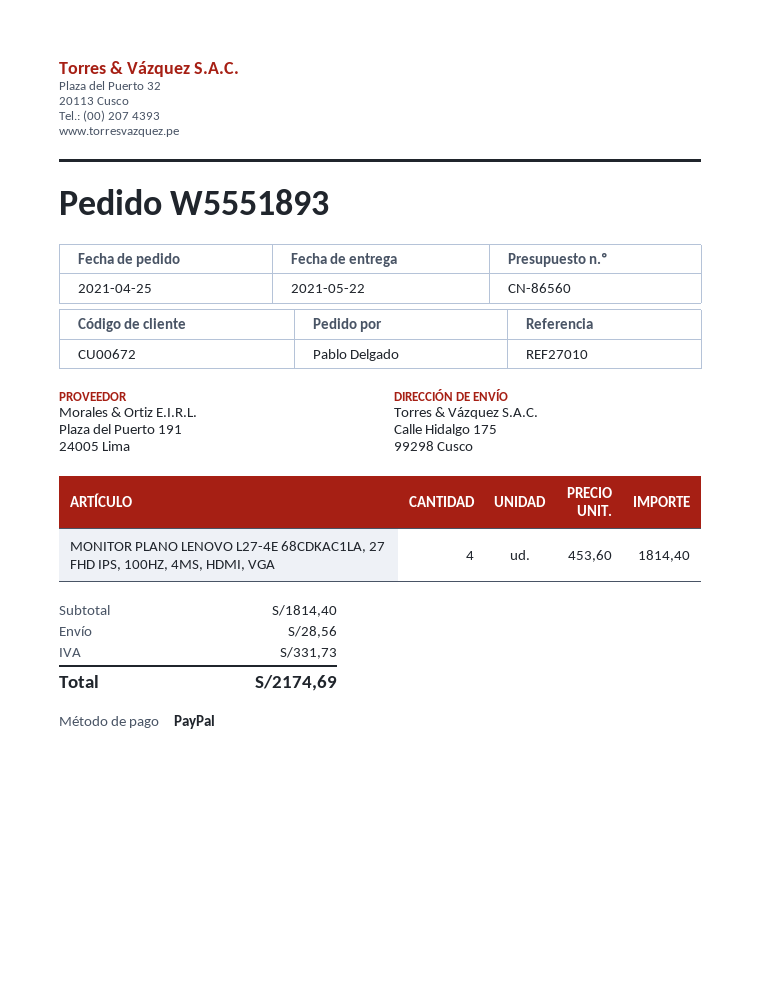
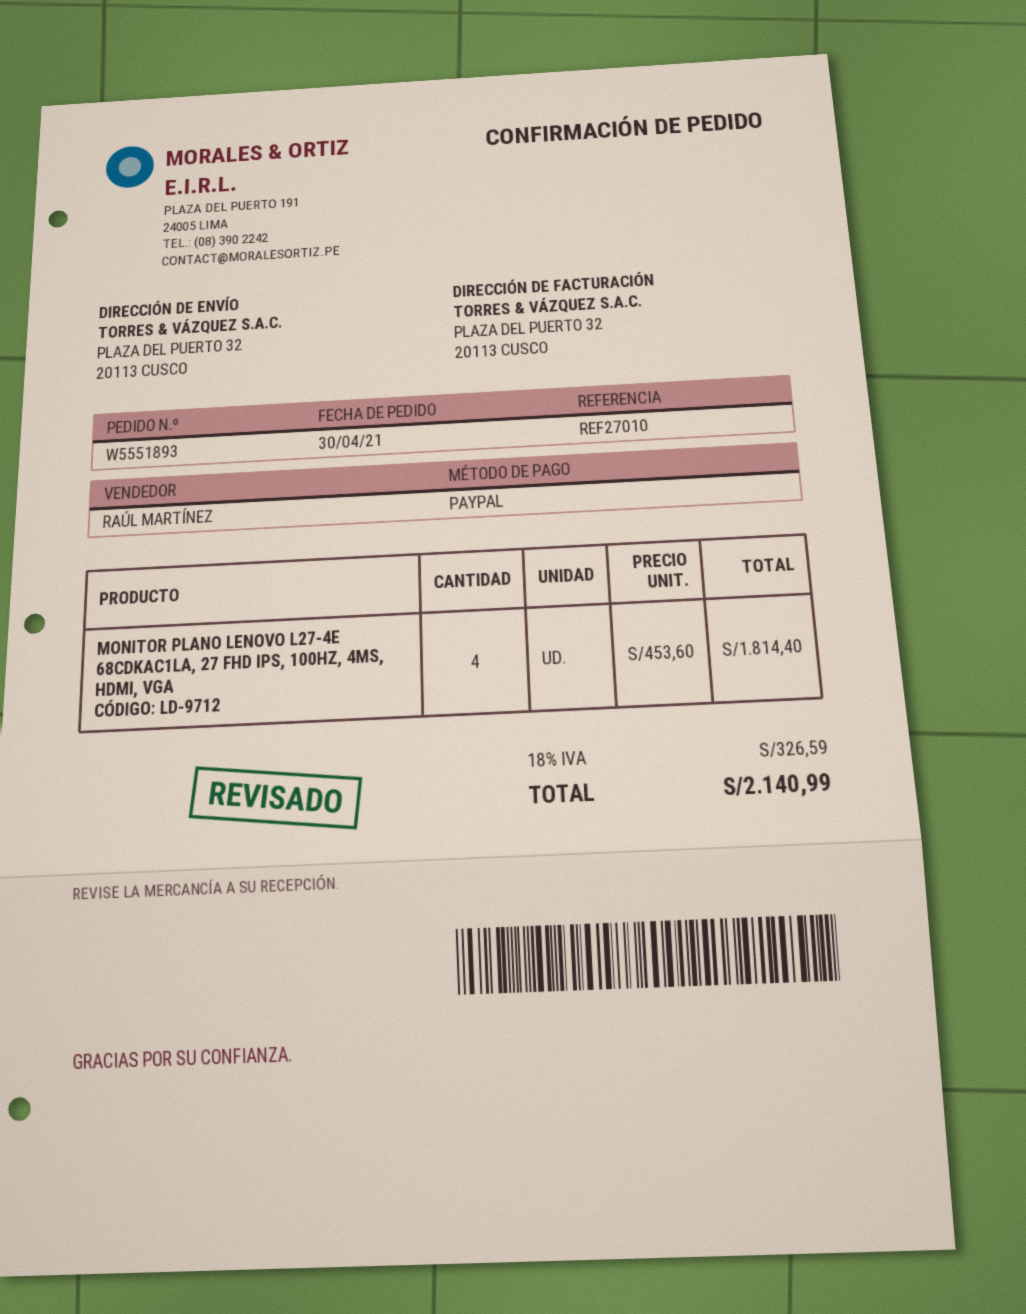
order date: 2021-04-25 -> 2021-04-30
ship to: Calle Hidalgo 175, 99298 Cusco -> PLAZA DEL PUERTO 32, 20113 CUSCO
shipping: 28.56 -> none
tax: 331.73 -> 326.59
total: 2174.69 -> 2140.99

